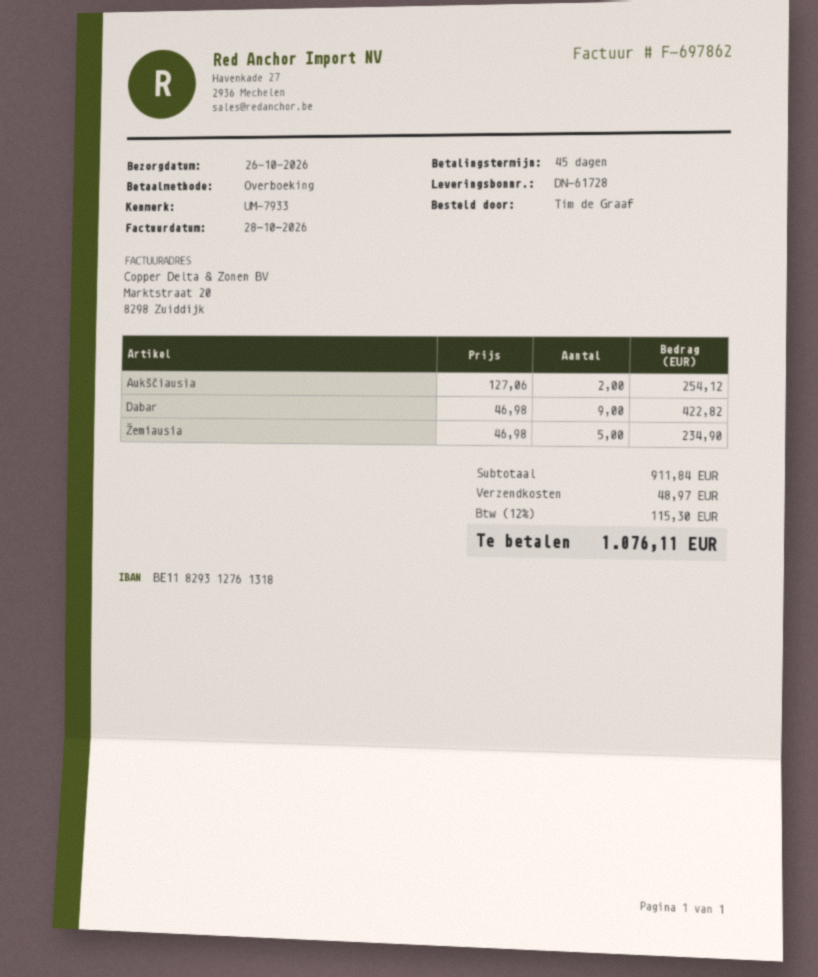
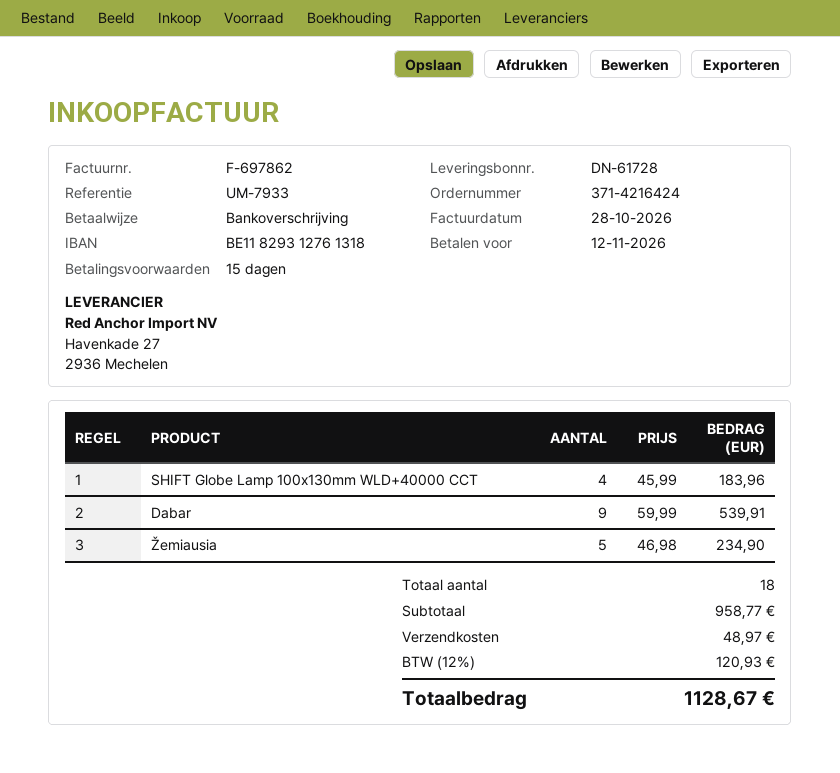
payment terms: 45 days -> 15 days
Aukščiausia: 2 x 127.06 = 254.12 -> none
Dabar: 9 x 46.98 = 422.82 -> 9 x 59.99 = 539.91
SHIFT Globe Lamp 100x130mm WLD+40000 CCT: none -> 4 x 45.99 = 183.96
subtotal: 911.84 -> 958.77
tax: 12% = 115.30 -> 12% = 120.93
total: 1076.11 -> 1128.67

